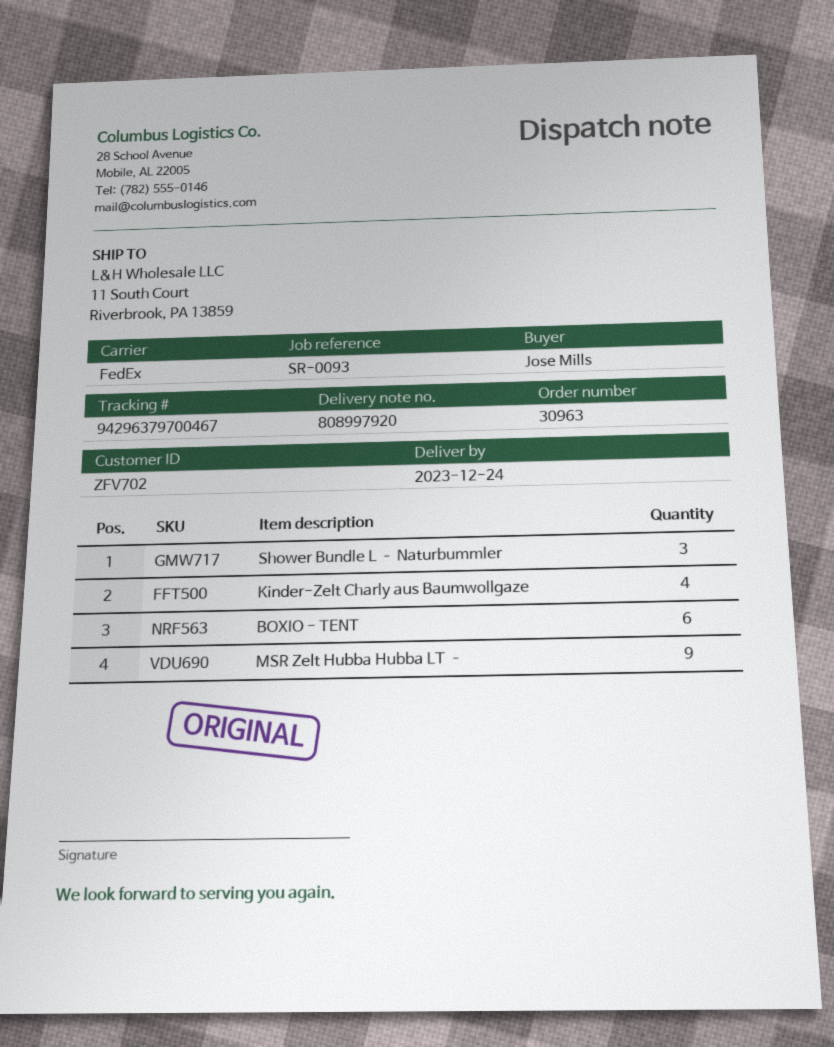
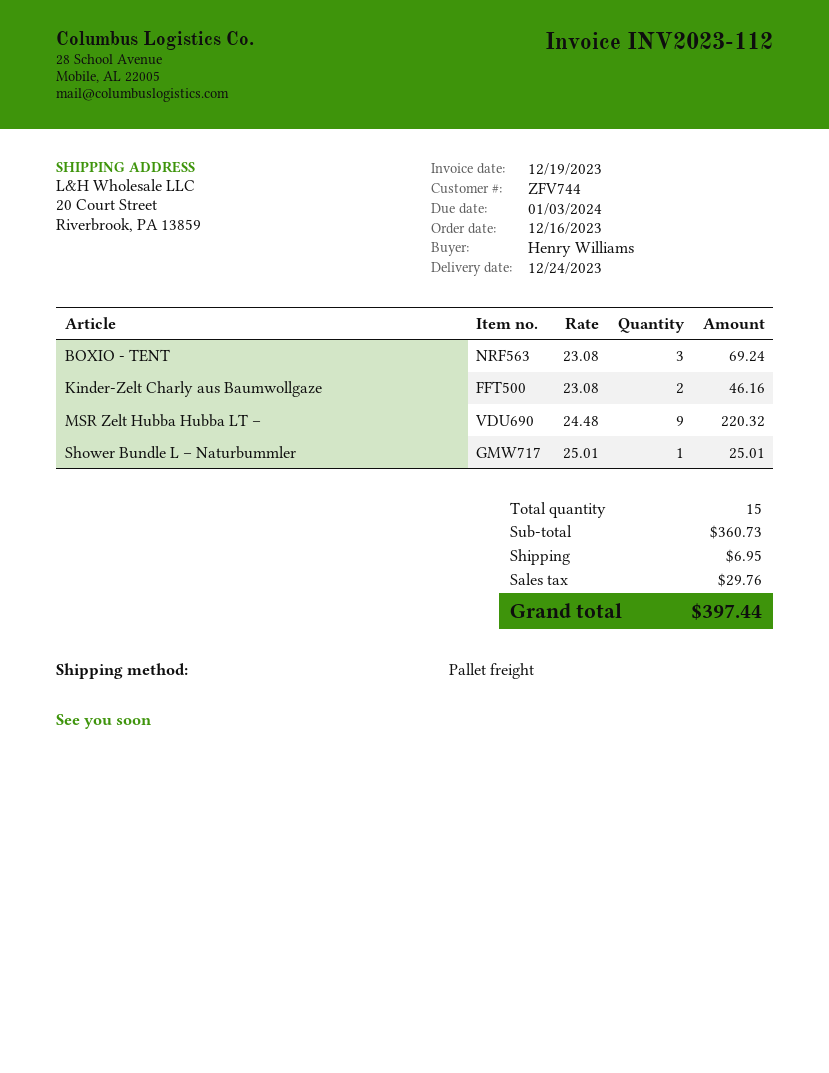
customer number: ZFV702 -> ZFV744
ordered by: Jose Mills -> Henry Williams
shipping method: FedEx -> pallet freight
ship to: 11 South Court, Riverbrook, PA 13859 -> 20 Court Street, Riverbrook, PA 13859
Shower Bundle L – Naturbummler: 3 -> 1
Kinder-Zelt Charly aus Baumwollgaze: 4 -> 2
BOXIO - TENT: 6 -> 3

